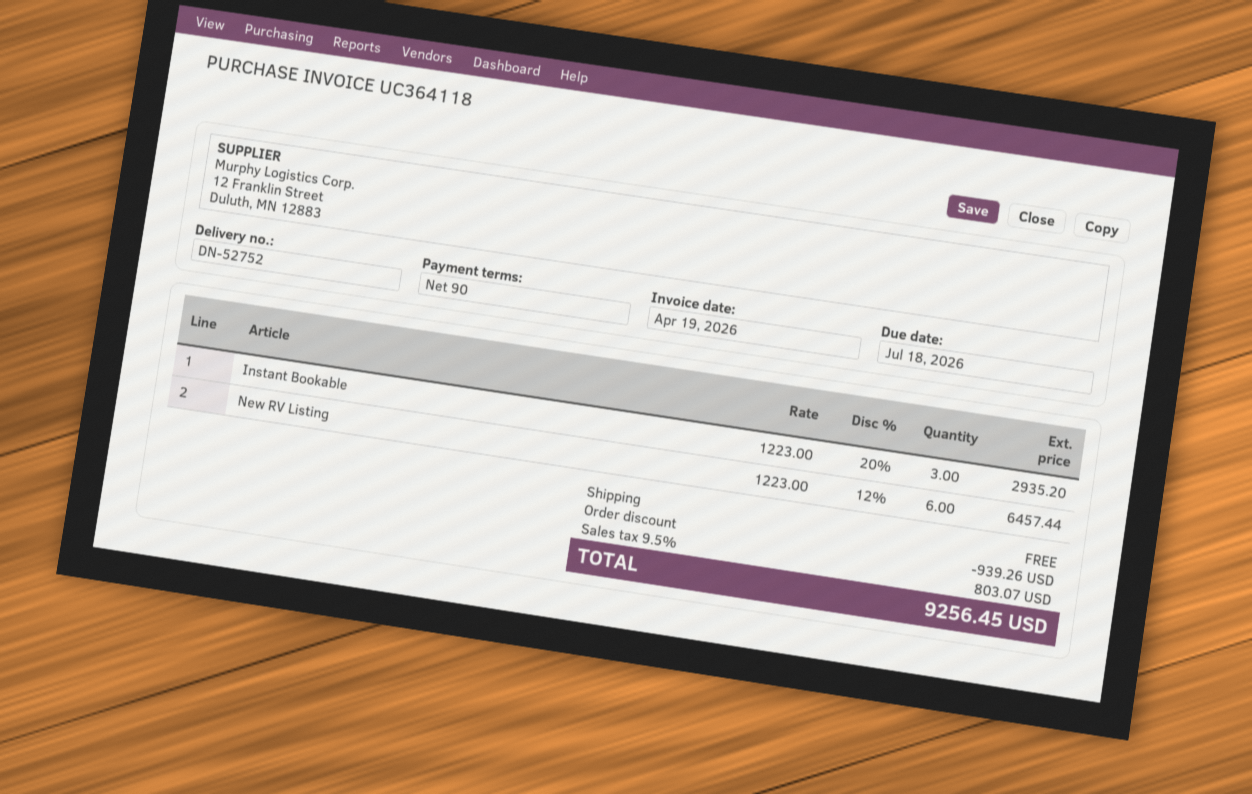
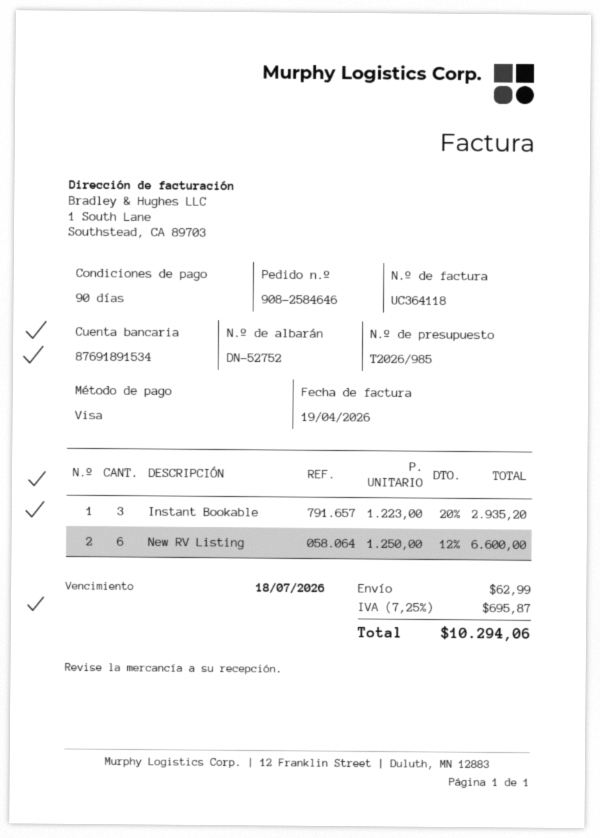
New RV Listing: 6 x 1223.00 - 12% = 6457.44 -> 6 x 1250.00 - 12% = 6600.00
discount: 939.26 -> none
shipping: 0.00 -> 62.99
tax: 9.5% = 803.07 -> 7.25% = 695.87
total: 9256.45 -> 10294.06

